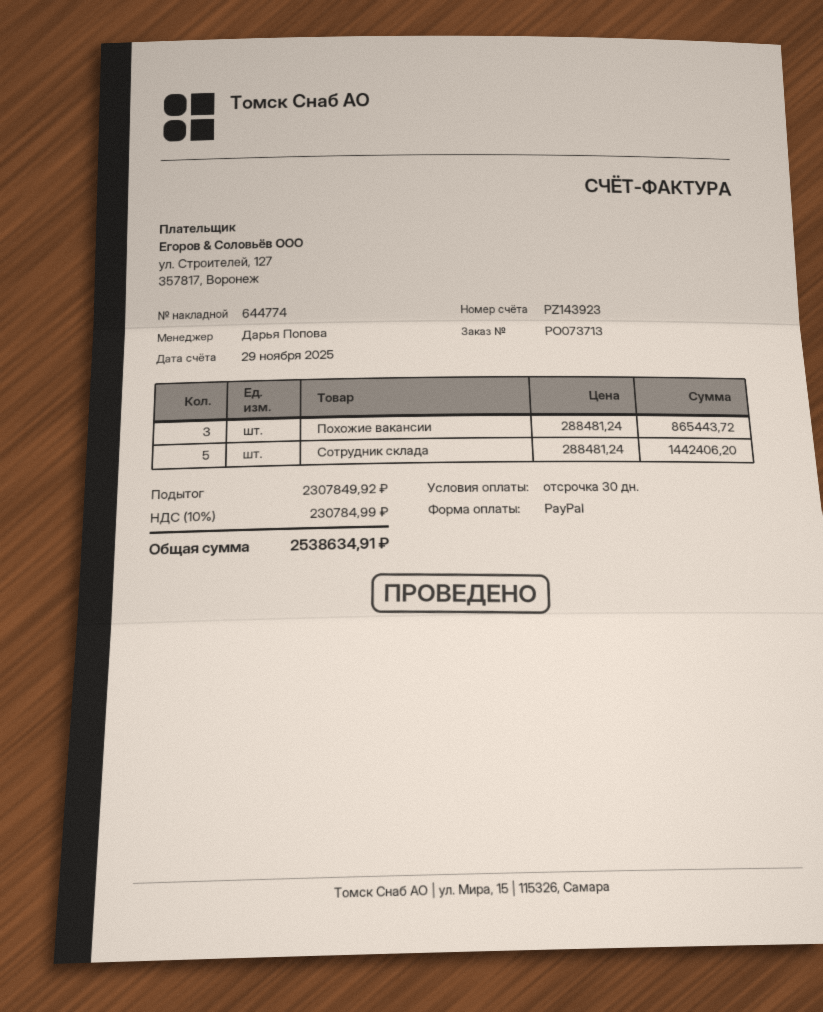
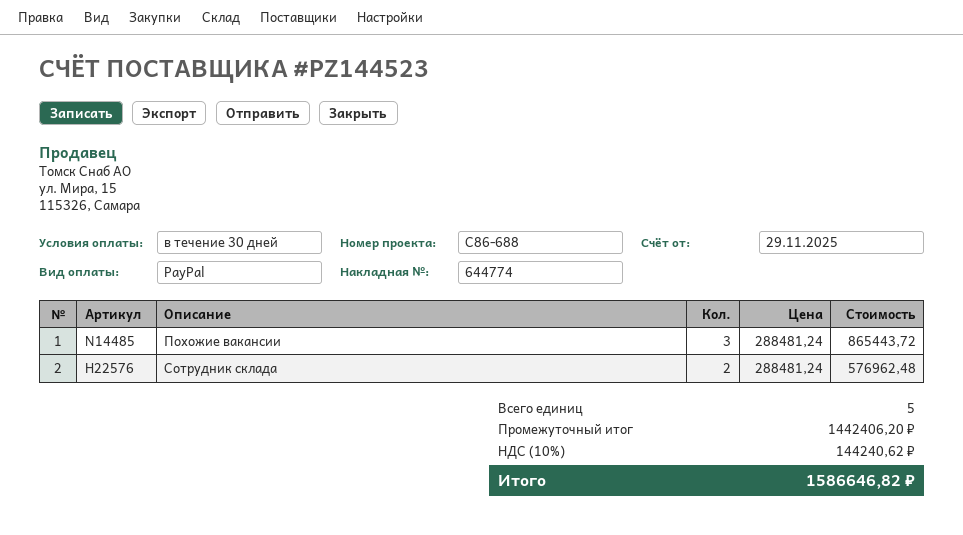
invoice number: PZ143923 -> PZ144523
Сотрудник склада: 5 x 288481.24 = 1442406.20 -> 2 x 288481.24 = 576962.48
subtotal: 2307849.92 -> 1442406.20
tax: 10% = 230784.99 -> 10% = 144240.62
total: 2538634.91 -> 1586646.82

